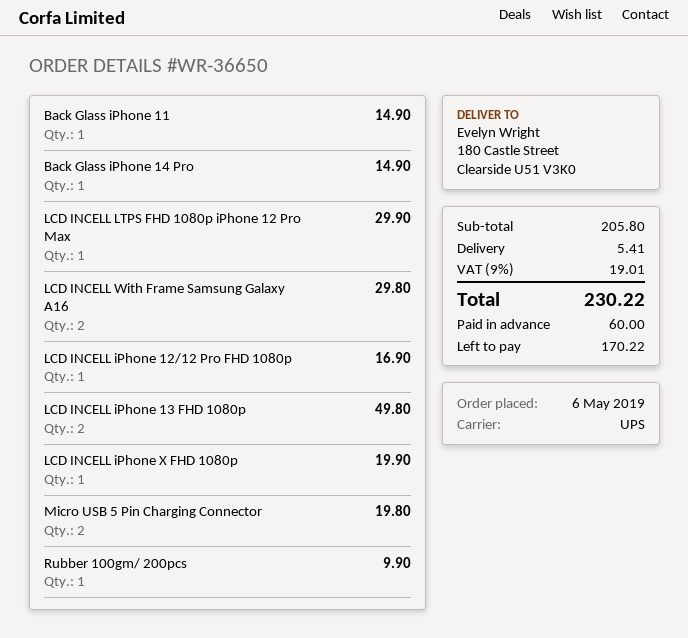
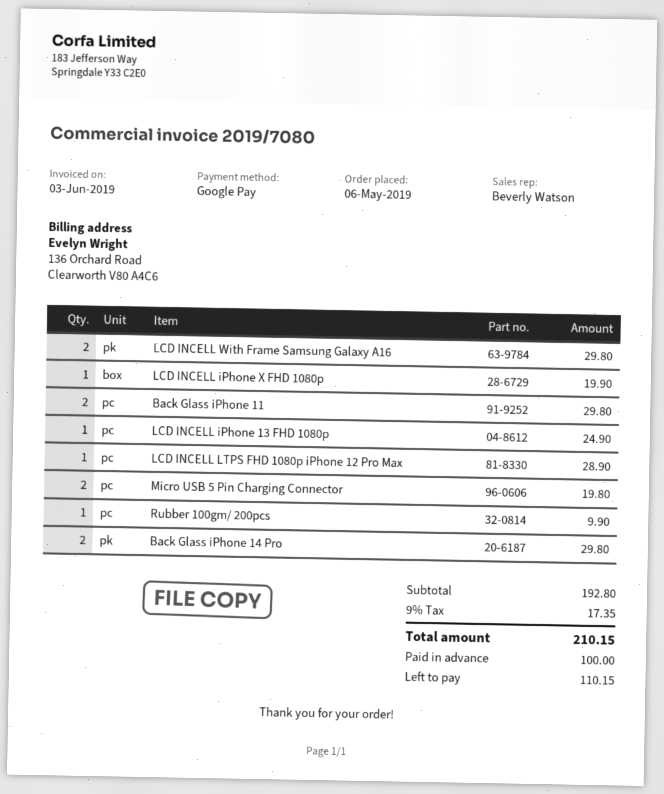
Back Glass iPhone 11: 1 for 14.90 -> 2 for 29.80
Back Glass iPhone 14 Pro: 1 for 14.90 -> 2 for 29.80
LCD INCELL LTPS FHD 1080p iPhone 12 Pro Max: 1 for 29.90 -> 1 for 28.90
LCD INCELL iPhone 12/12 Pro FHD 1080p: 1 for 16.90 -> none
LCD INCELL iPhone 13 FHD 1080p: 2 for 49.80 -> 1 for 24.90
subtotal: 205.80 -> 192.80
shipping: 5.41 -> none
tax: 9% = 19.01 -> 9% = 17.35
total: 230.22 -> 210.15
deposit: 60.00 -> 100.00
balance: 170.22 -> 110.15

